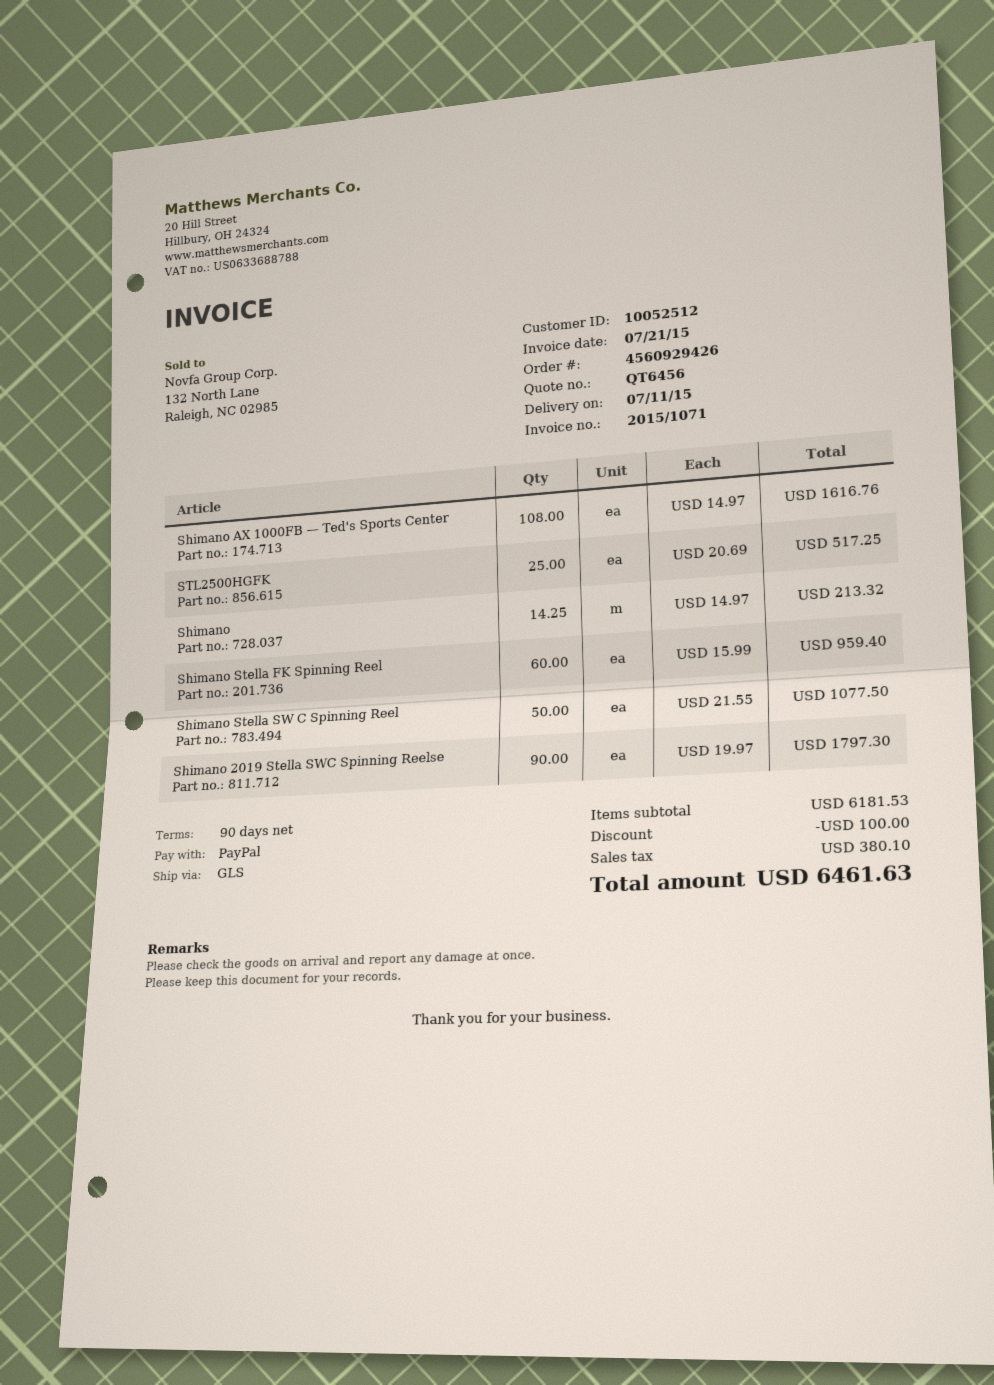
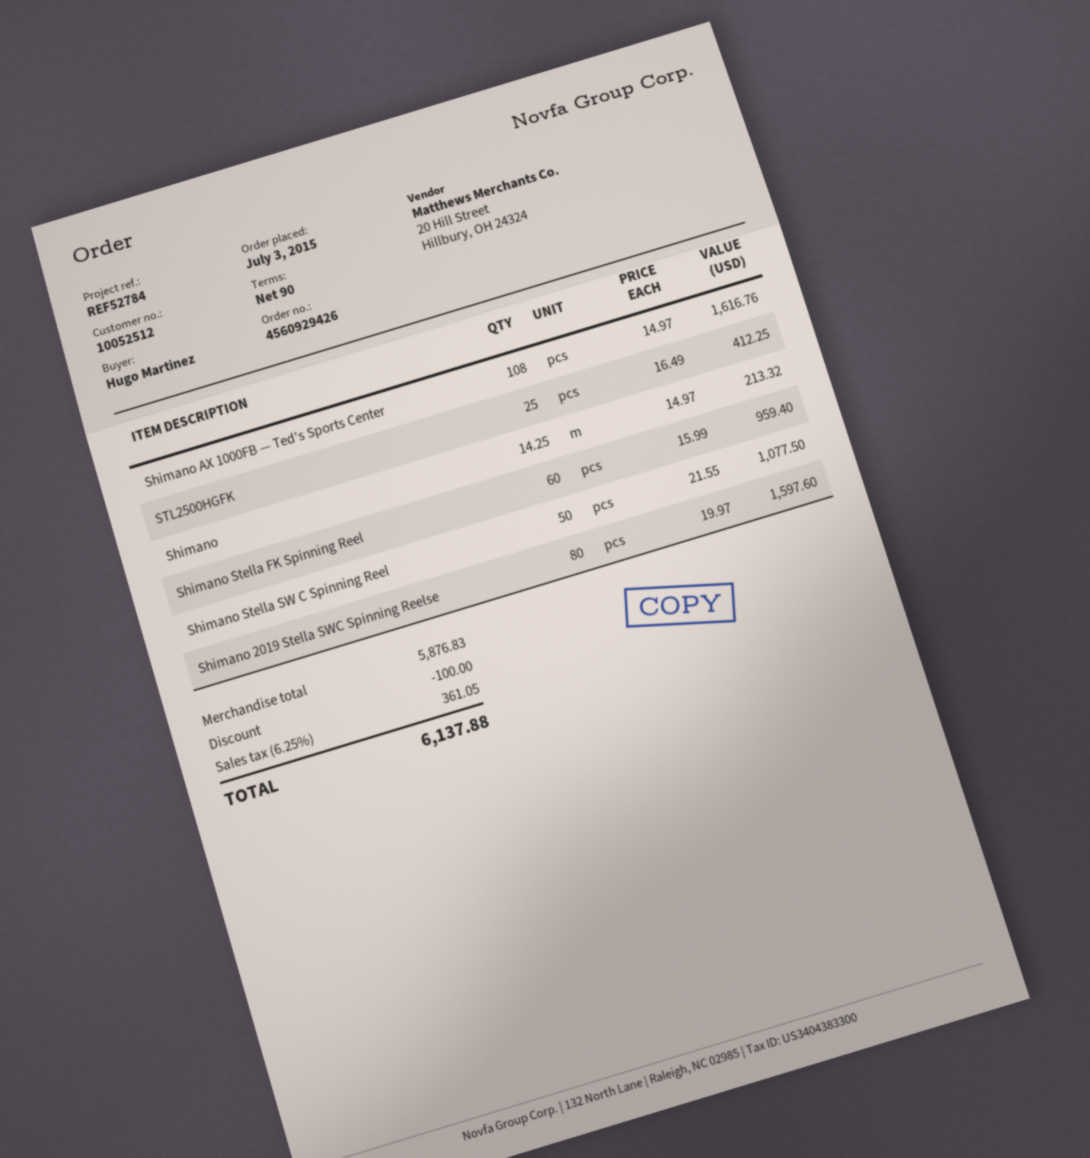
STL2500HGFK: 25 x 20.69 = 517.25 -> 25 x 16.49 = 412.25
Shimano 2019 Stella SWC Spinning Reelse: 90 x 19.97 = 1797.30 -> 80 x 19.97 = 1597.60
subtotal: 6181.53 -> 5876.83
tax: 380.10 -> 361.05
total: 6461.63 -> 6137.88

